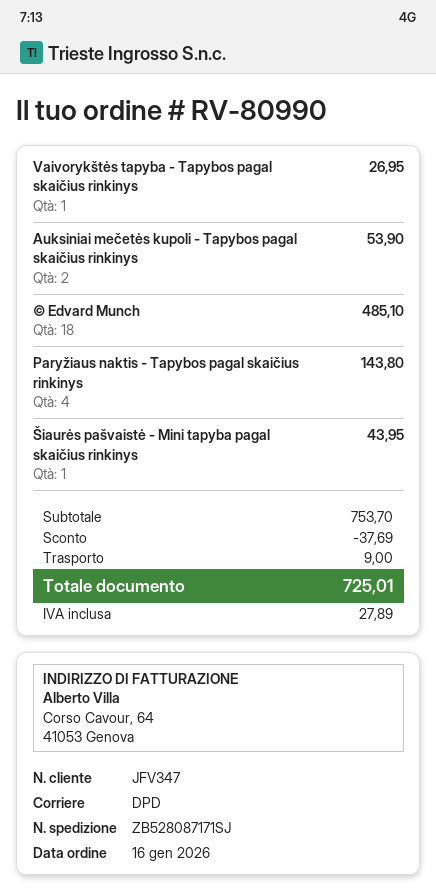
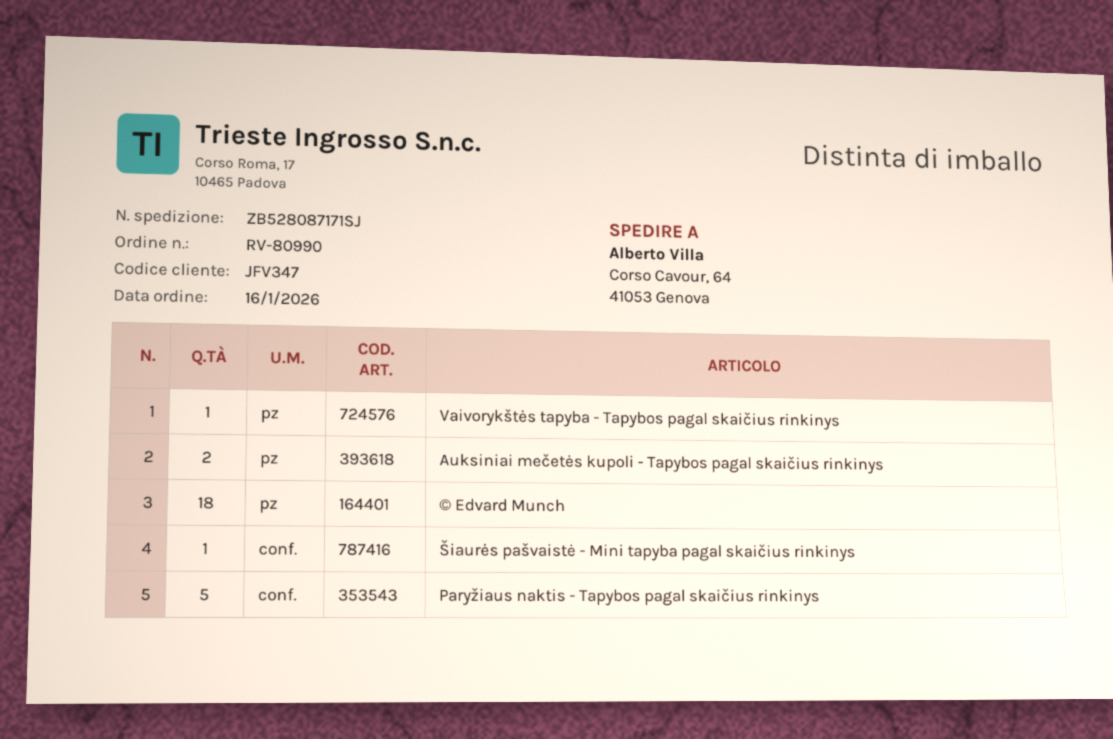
Paryžiaus naktis - Tapybos pagal skaičius rinkinys: 4 -> 5

